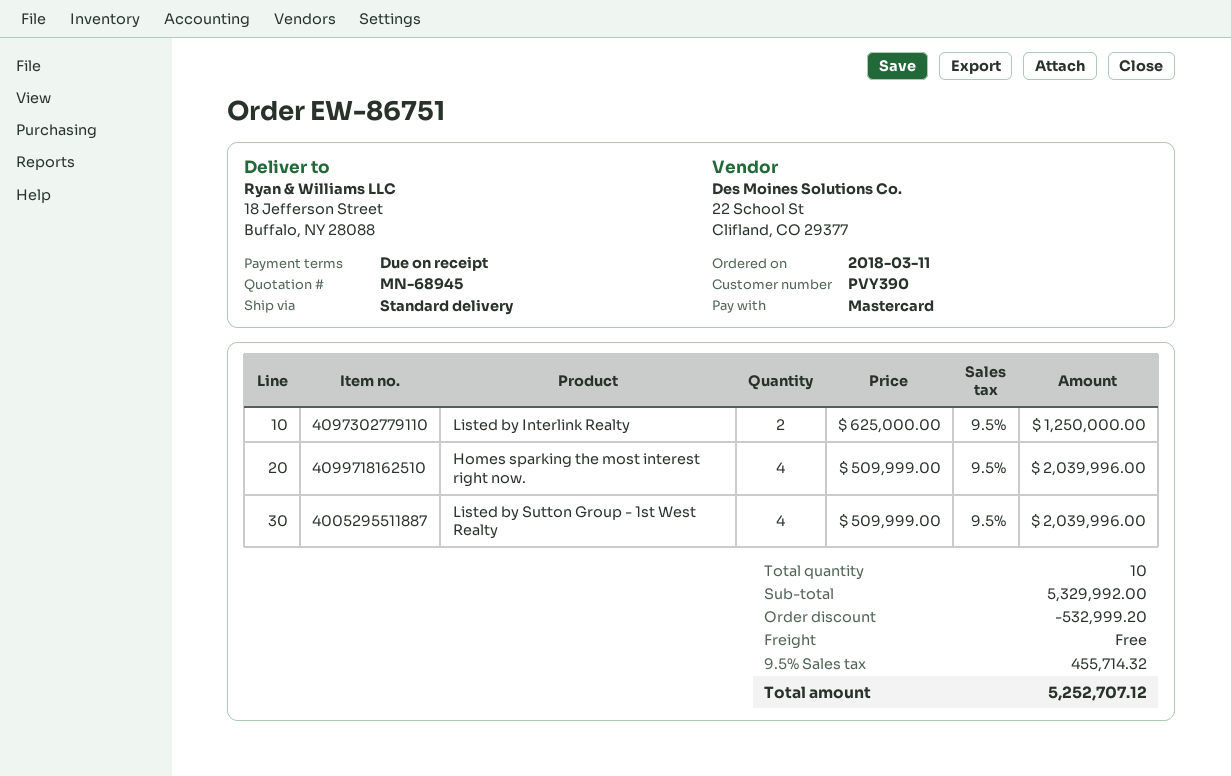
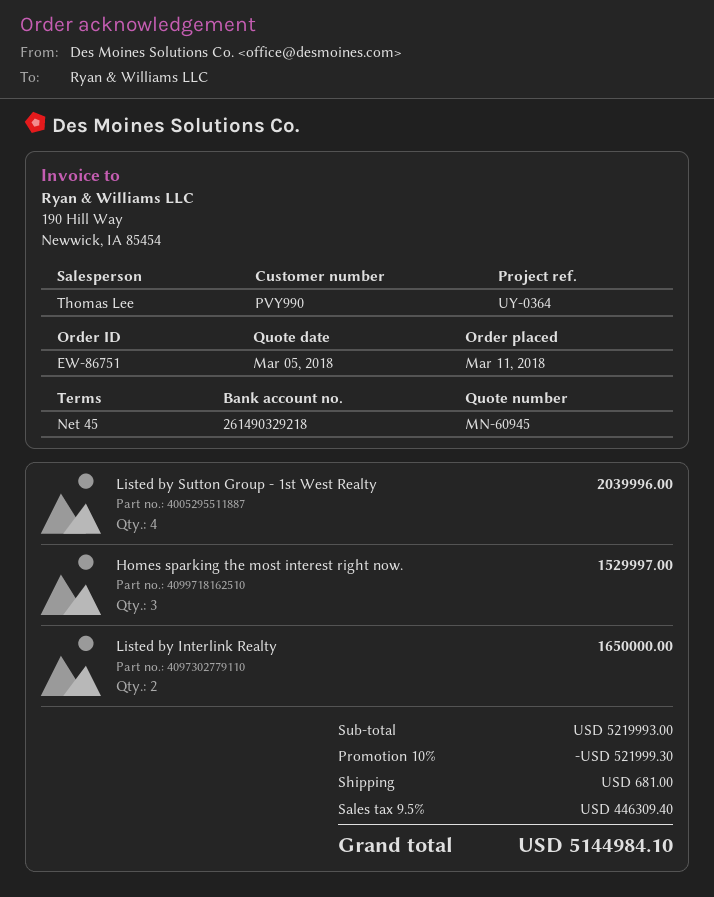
quote number: MN-68945 -> MN-60945
payment terms: on receipt -> 45 days
customer number: PVY390 -> PVY990
Listed by Interlink Realty: 2 for 1250000.00 -> 2 for 1650000.00
Homes sparking the most interest right now.: 4 for 2039996.00 -> 3 for 1529997.00
subtotal: 5329992.00 -> 5219993.00
discount: 532999.20 -> 521999.30
shipping: 0.00 -> 681.00
tax: 9.5% = 455714.32 -> 9.5% = 446309.40
total: 5252707.12 -> 5144984.10

